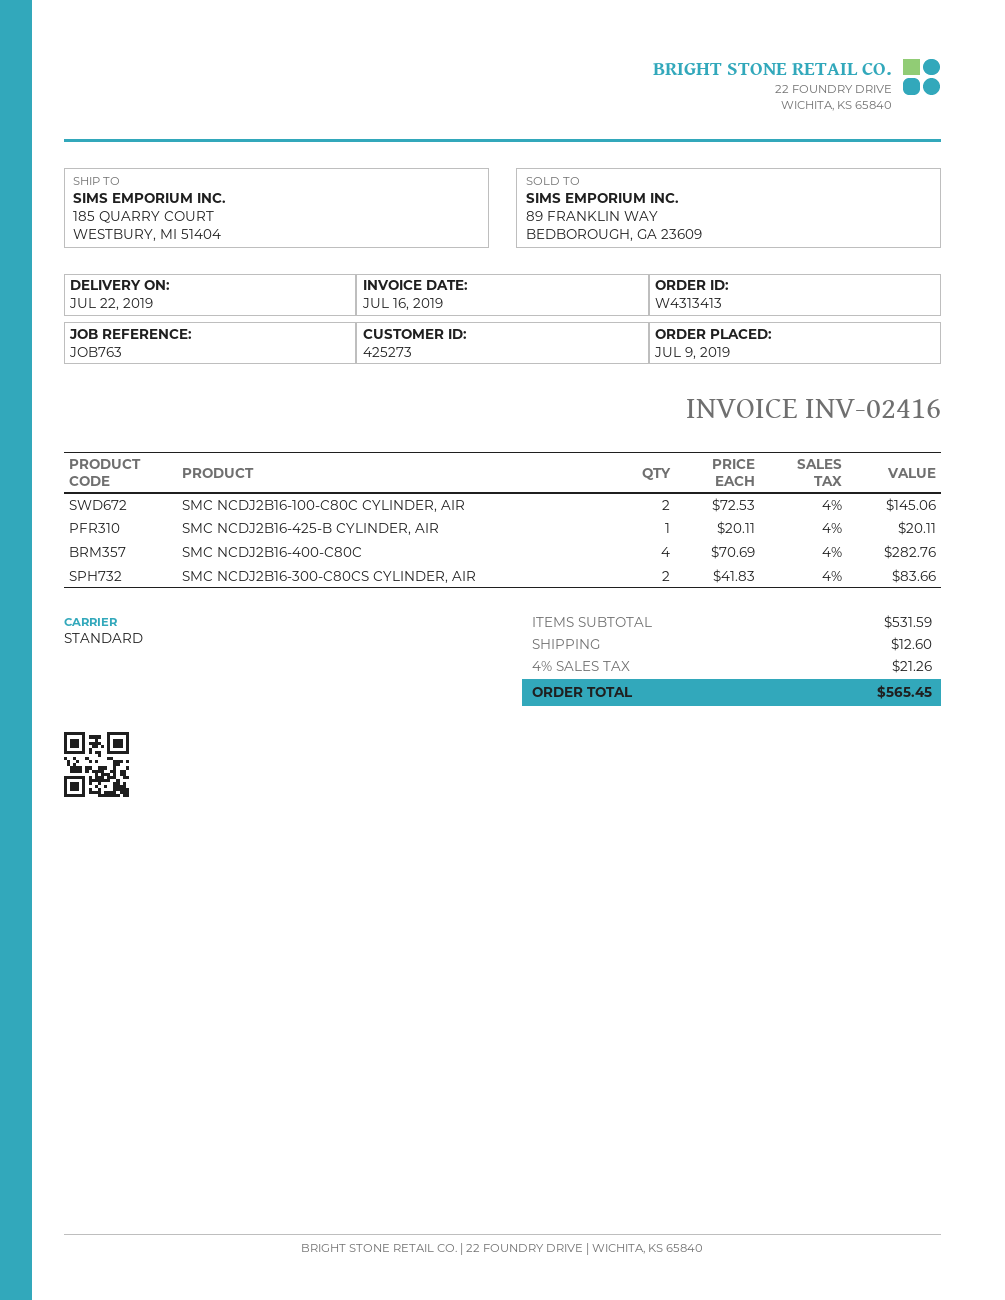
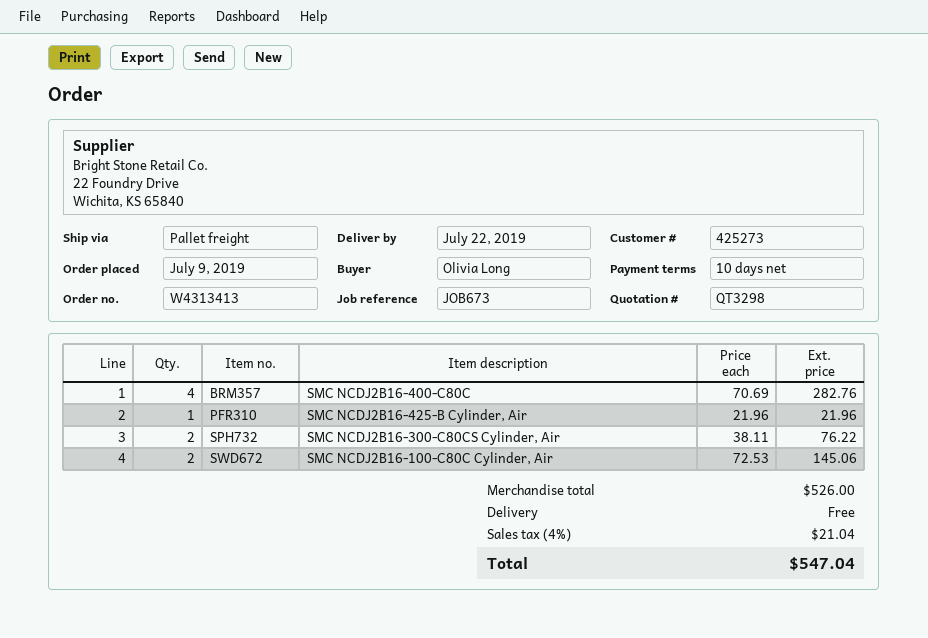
reference: JOB763 -> JOB673
shipping method: standard -> pallet freight
SMC NCDJ2B16-425-B CYLINDER, AIR: 1 x 20.11 = 20.11 -> 1 x 21.96 = 21.96
SMC NCDJ2B16-300-C80CS CYLINDER, AIR: 2 x 41.83 = 83.66 -> 2 x 38.11 = 76.22
subtotal: 531.59 -> 526.00
shipping: 12.60 -> 0.00
tax: 4% = 21.26 -> 4% = 21.04
total: 565.45 -> 547.04

